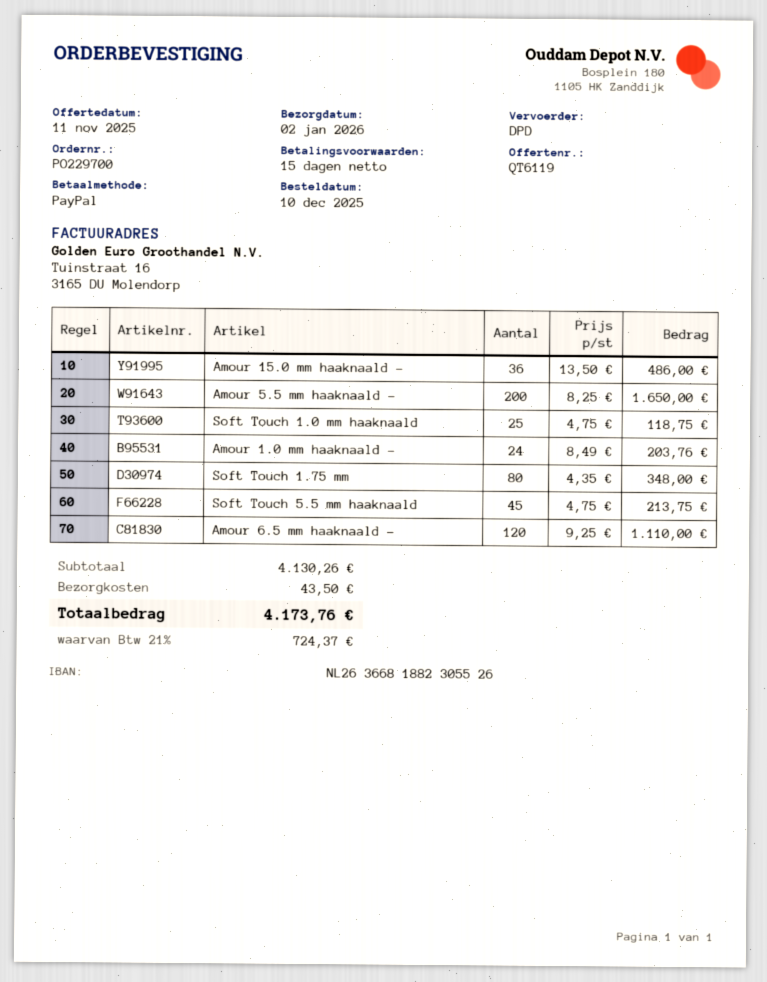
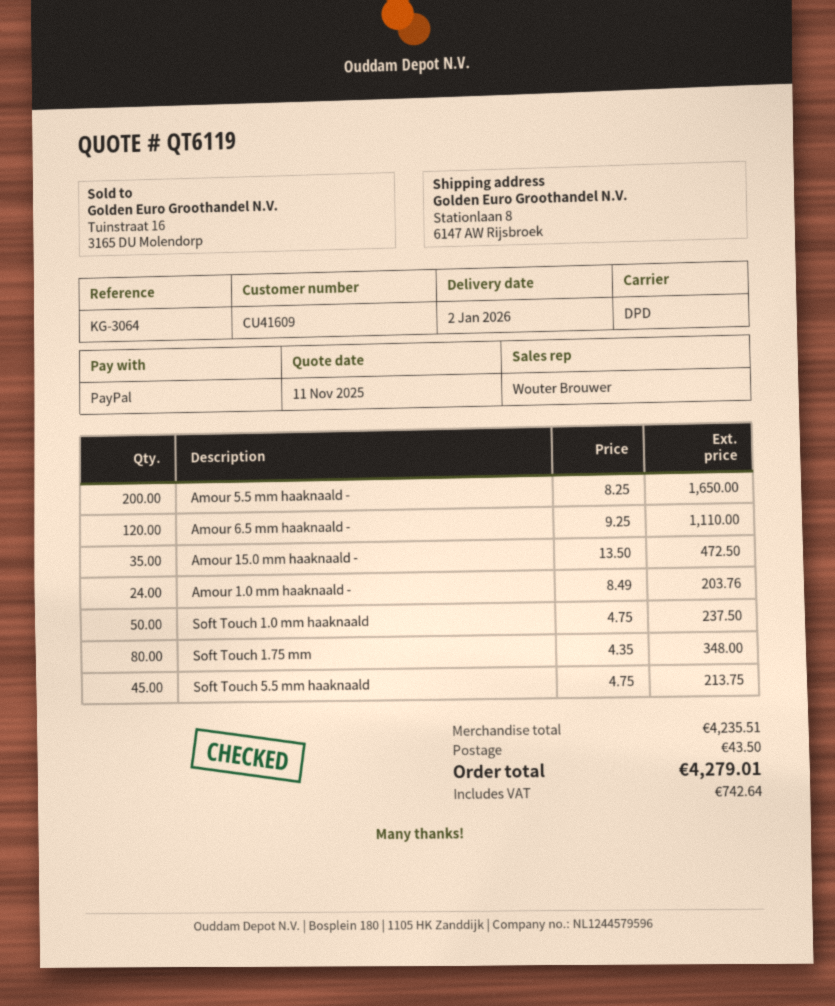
Amour 15.0 mm haaknaald -: 36 x 13.50 = 486.00 -> 35 x 13.50 = 472.50
Soft Touch 1.0 mm haaknaald: 25 x 4.75 = 118.75 -> 50 x 4.75 = 237.50
subtotal: 4130.26 -> 4235.51
tax: 724.37 -> 742.64
total: 4173.76 -> 4279.01

